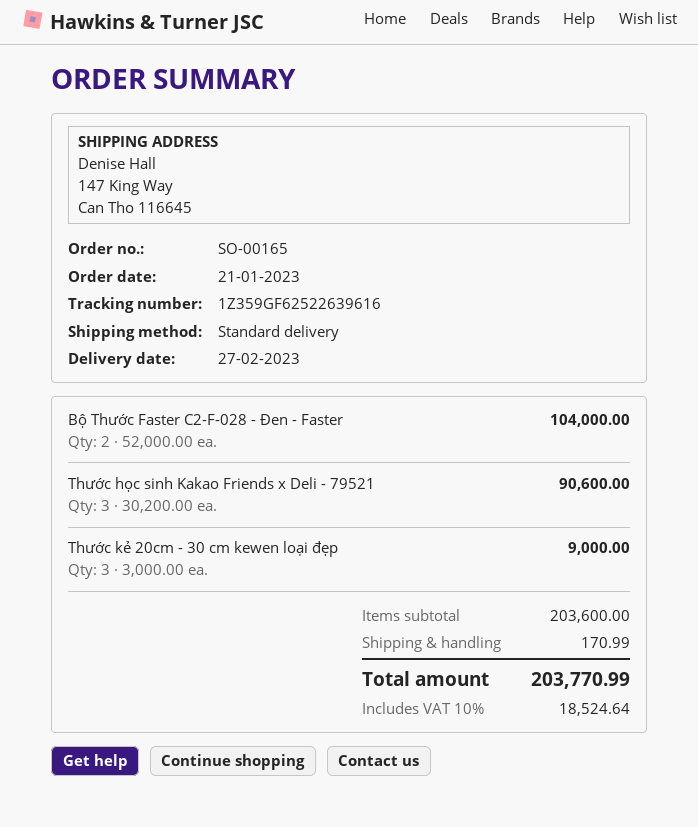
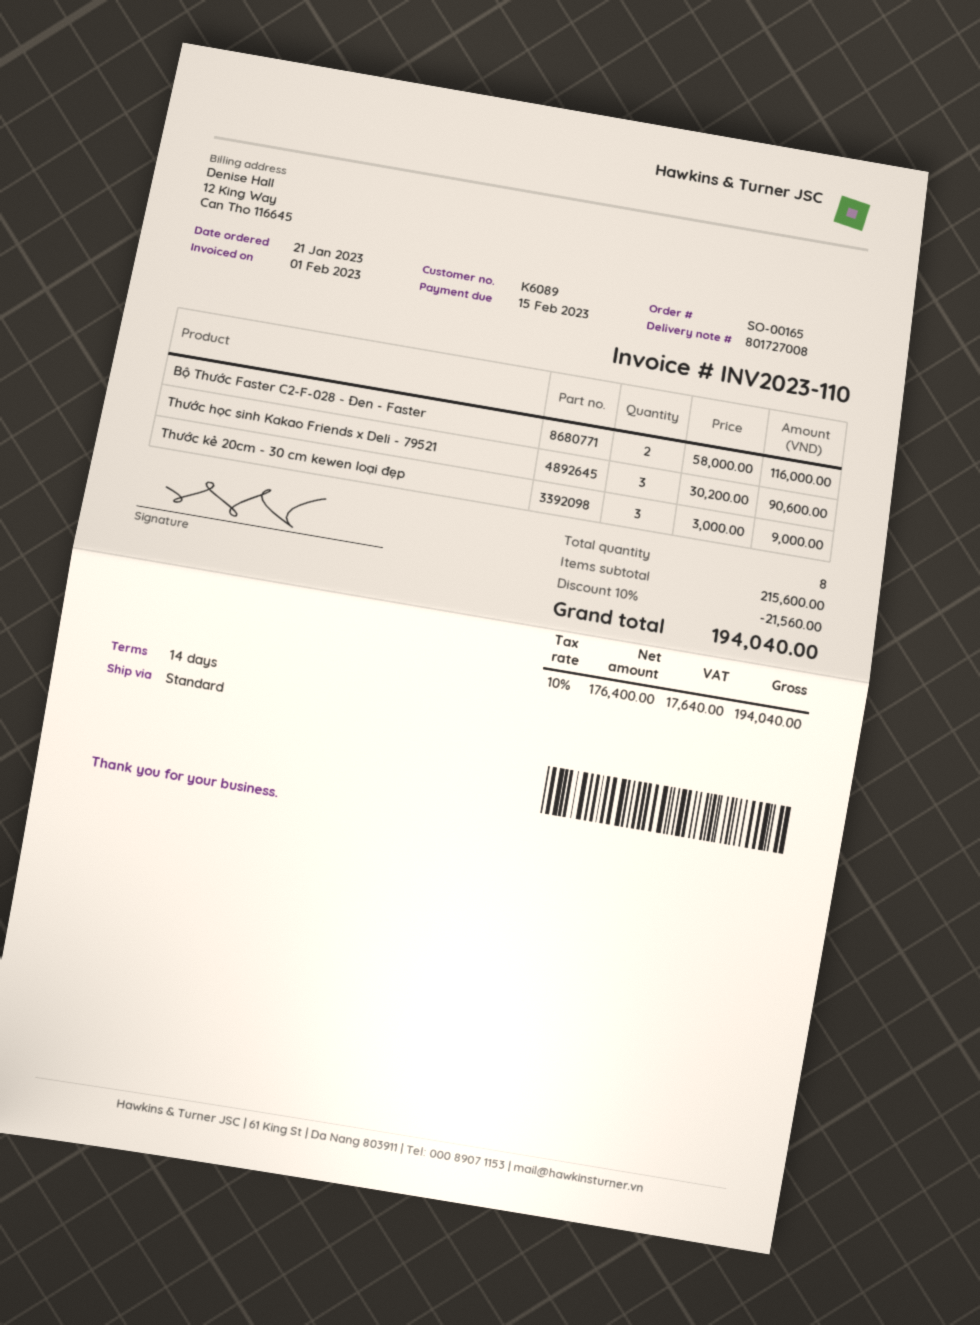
Bộ Thước Faster C2-F-028 - Đen - Faster: 2 x 52000.00 = 104000.00 -> 2 x 58000.00 = 116000.00
subtotal: 203600.00 -> 215600.00
discount: none -> 10% = 21560.00
shipping: 170.99 -> none
tax: 10% = 18524.64 -> 10% = 17640.00
total: 203770.99 -> 194040.00

